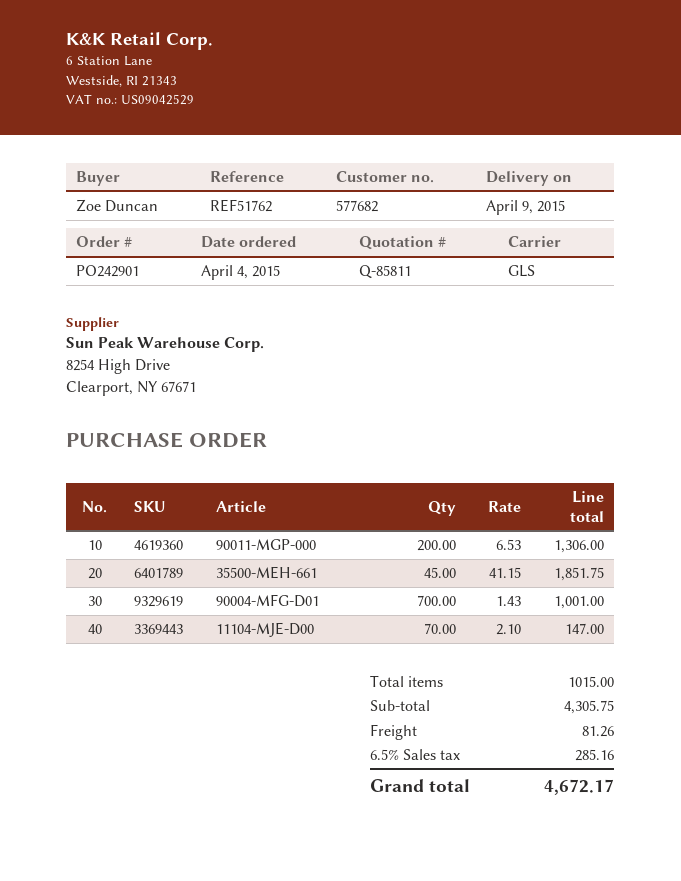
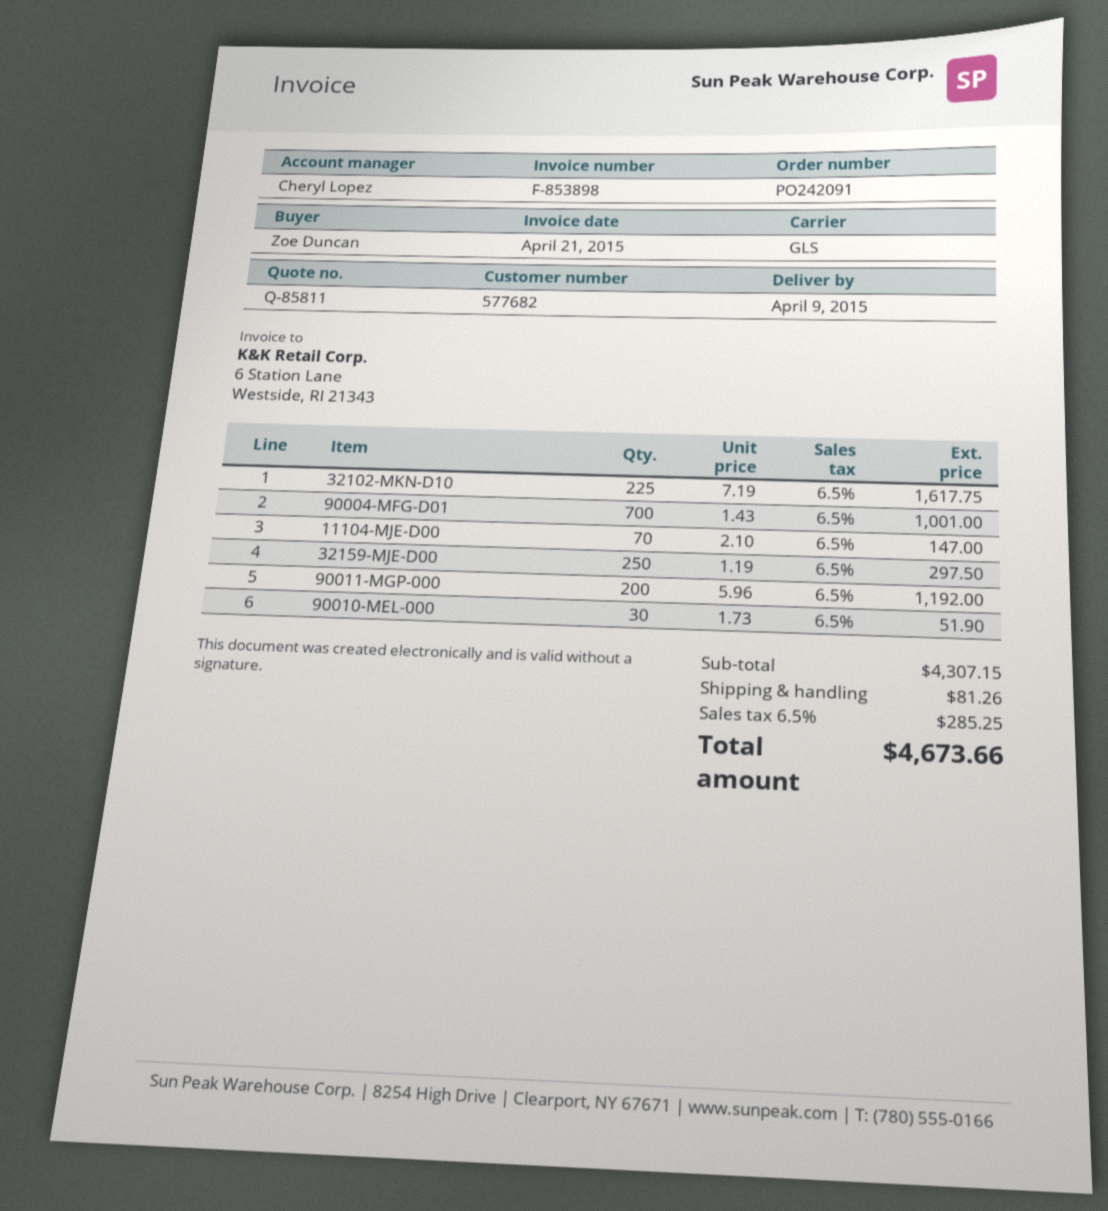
order number: PO242901 -> PO242091
90011-MGP-000: 200 x 6.53 = 1306.00 -> 200 x 5.96 = 1192.00
35500-MEH-661: 45 x 41.15 = 1851.75 -> none
32102-MKN-D10: none -> 225 x 7.19 = 1617.75
32159-MJE-D00: none -> 250 x 1.19 = 297.50
90010-MEL-000: none -> 30 x 1.73 = 51.90
subtotal: 4305.75 -> 4307.15
tax: 6.5% = 285.16 -> 6.5% = 285.25
total: 4672.17 -> 4673.66

